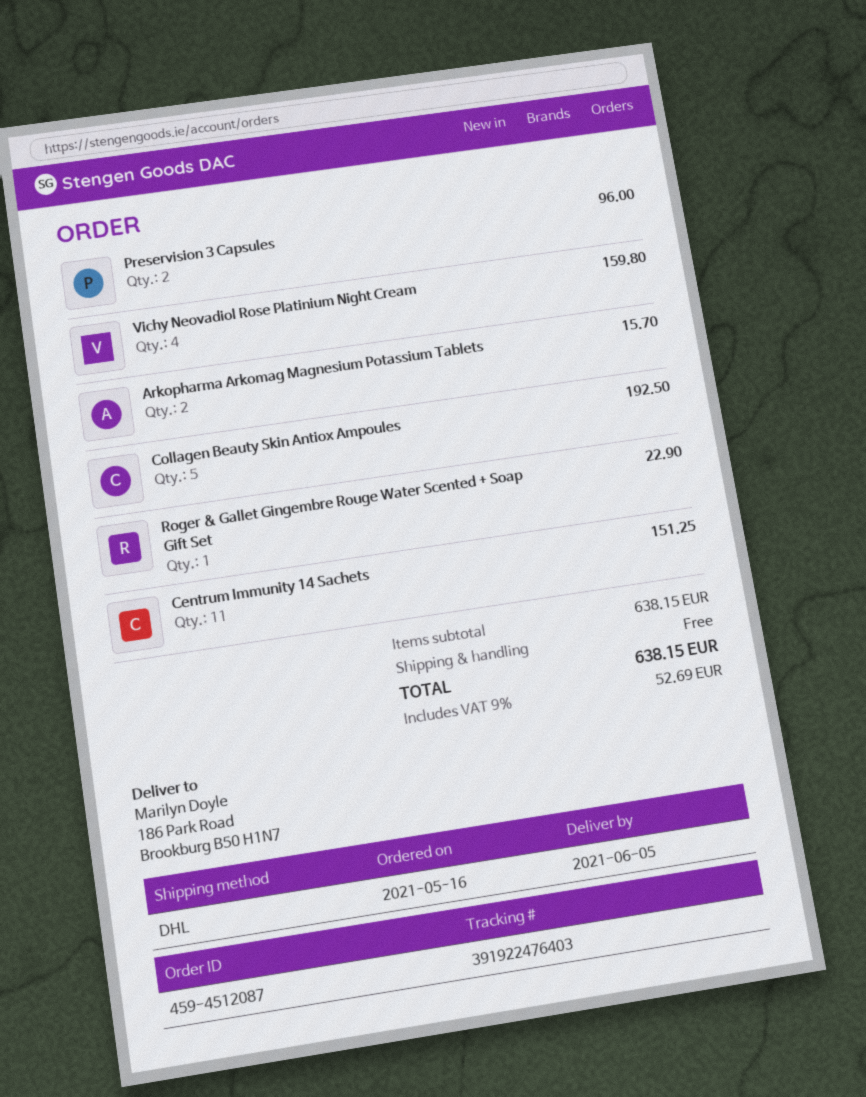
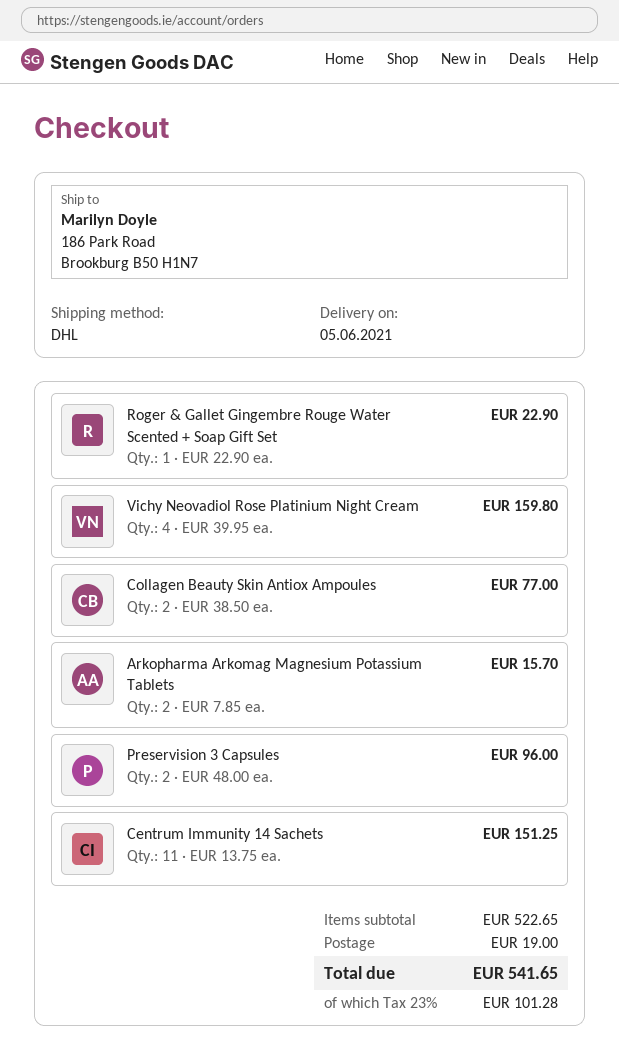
Collagen Beauty Skin Antiox Ampoules: 5 for 192.50 -> 2 for 77.00
subtotal: 638.15 -> 522.65
shipping: 0.00 -> 19.00
tax: 9% = 52.69 -> 23% = 101.28
total: 638.15 -> 541.65

